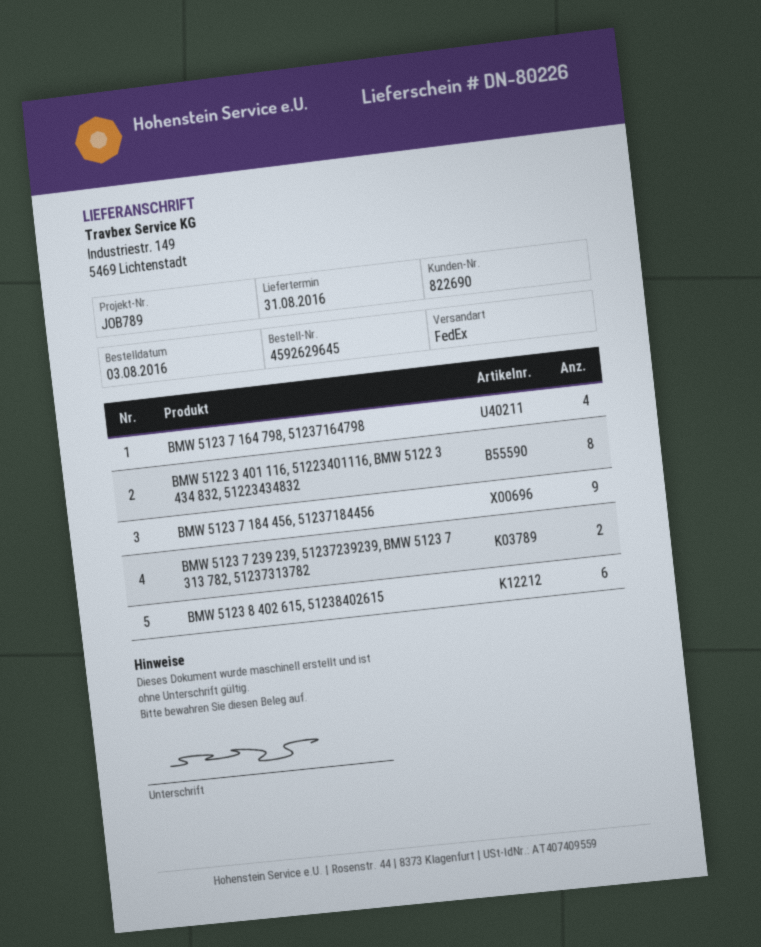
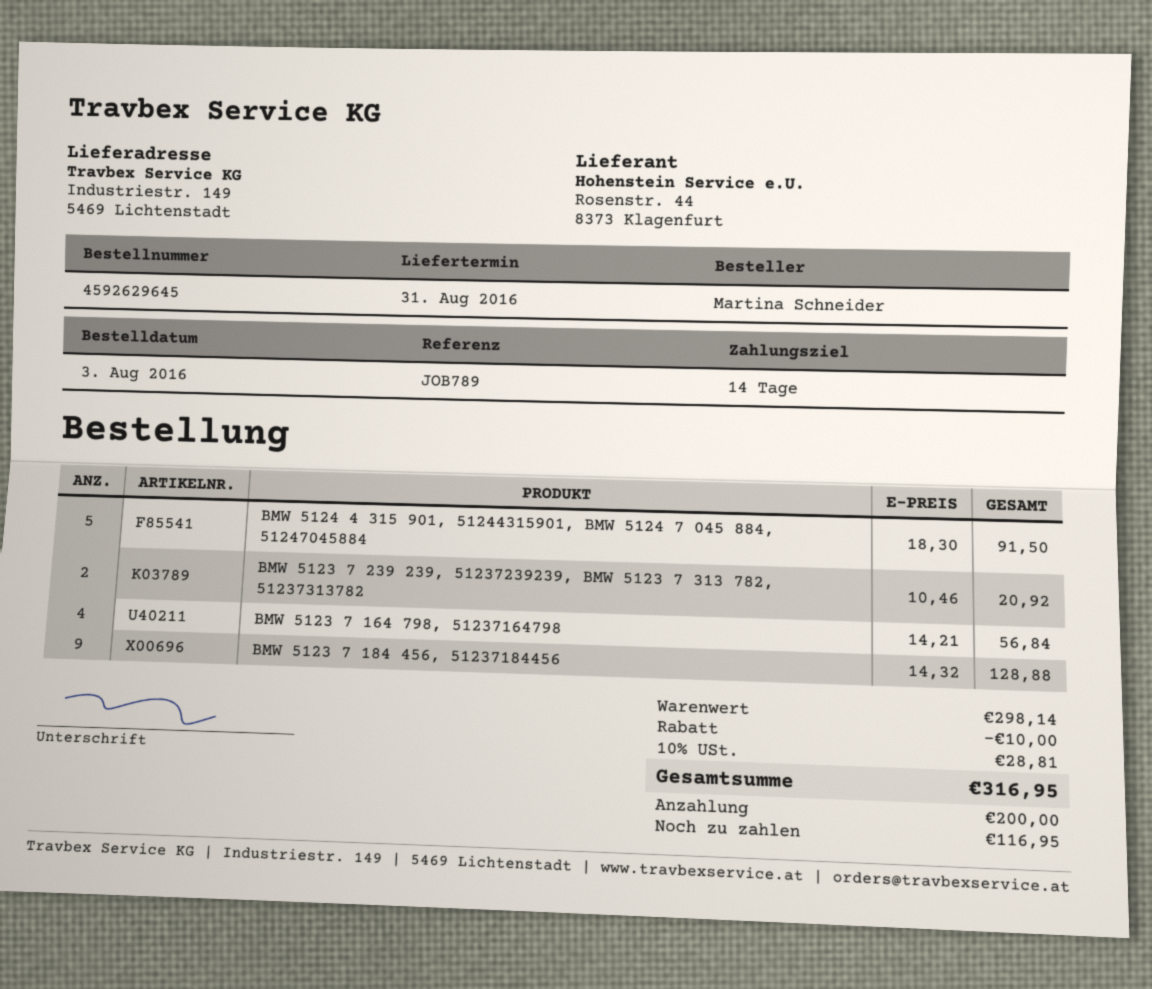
BMW 5122 3 401 116, 51223401116, BMW 5122 3 434 832, 51223434832: 8 -> none
BMW 5123 8 402 615, 51238402615: 6 -> none
BMW 5124 4 315 901, 51244315901, BMW 5124 7 045 884, 51247045884: none -> 5

